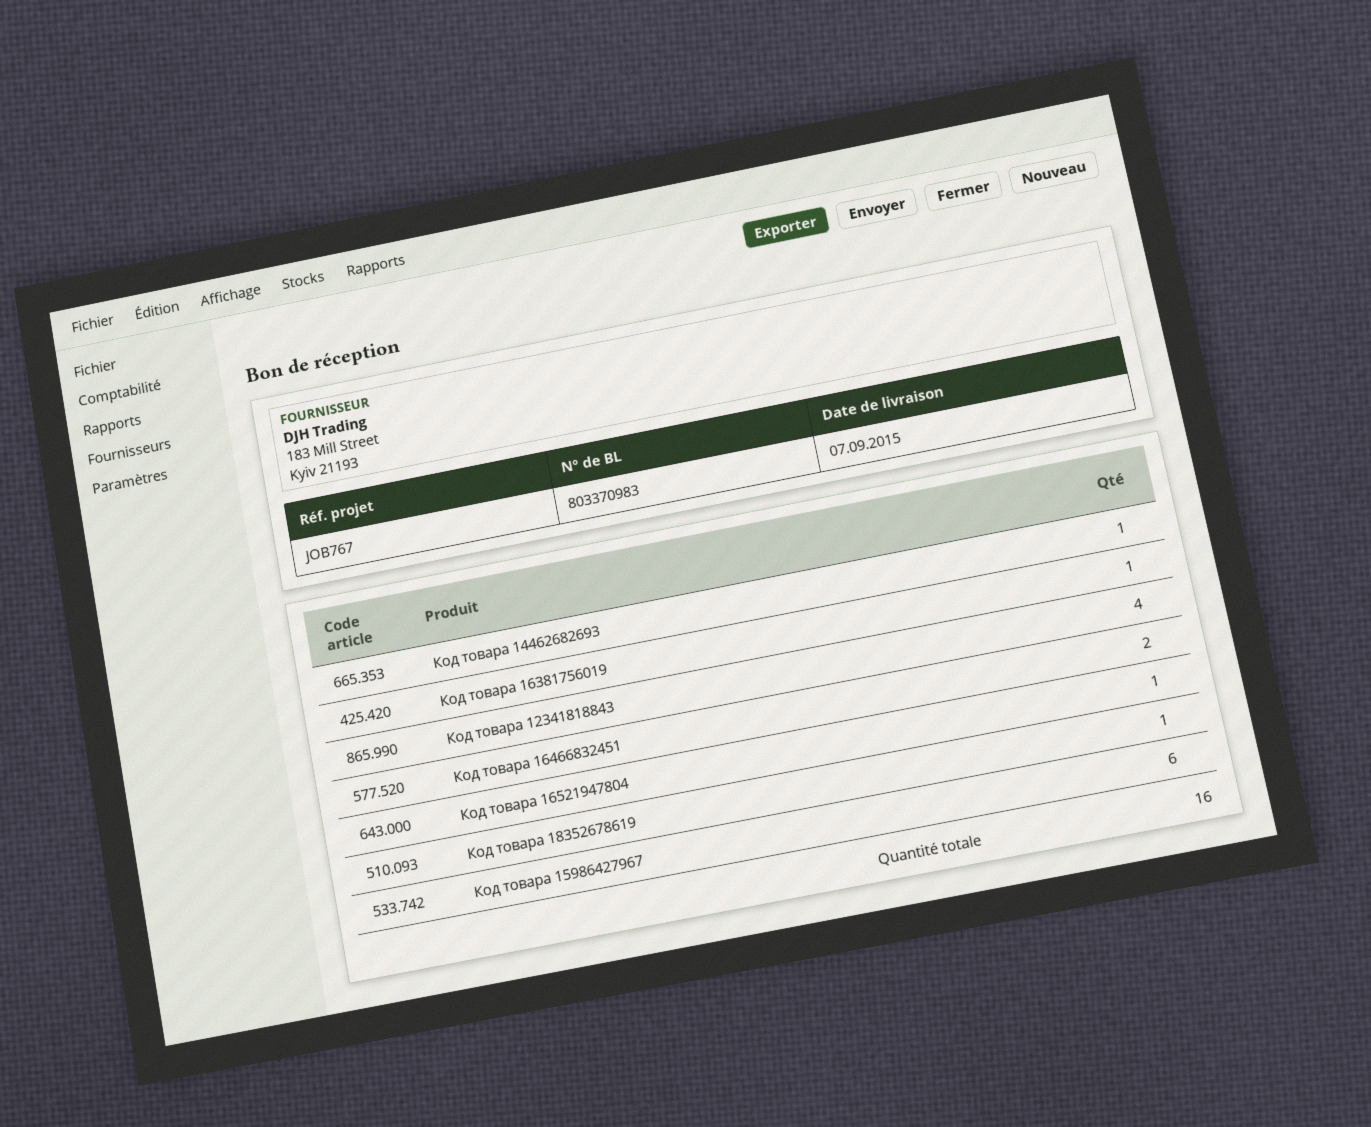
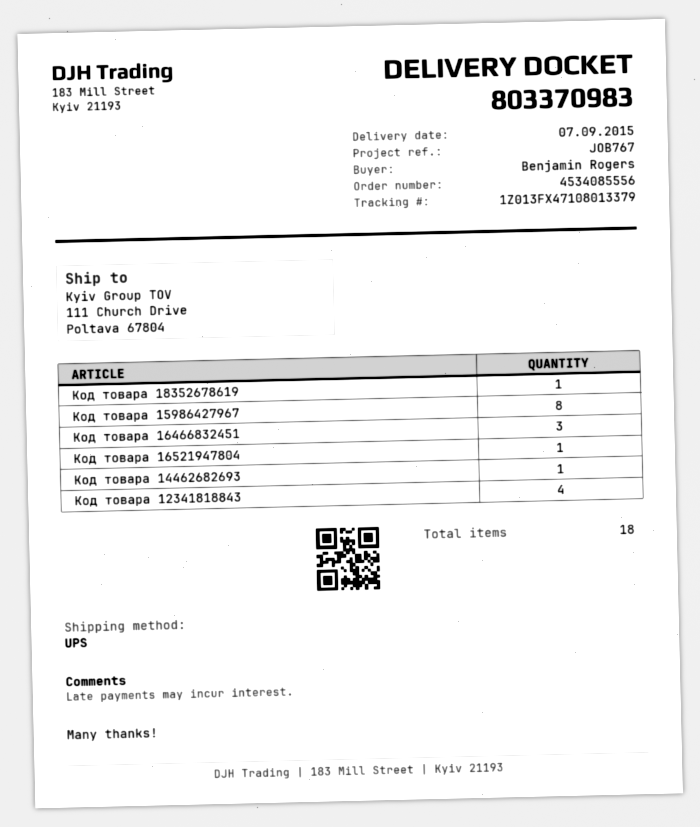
Код товара 16381756019: 1 -> none
Код товара 16466832451: 2 -> 3
Код товара 15986427967: 6 -> 8
total quantity: 16 -> 18

